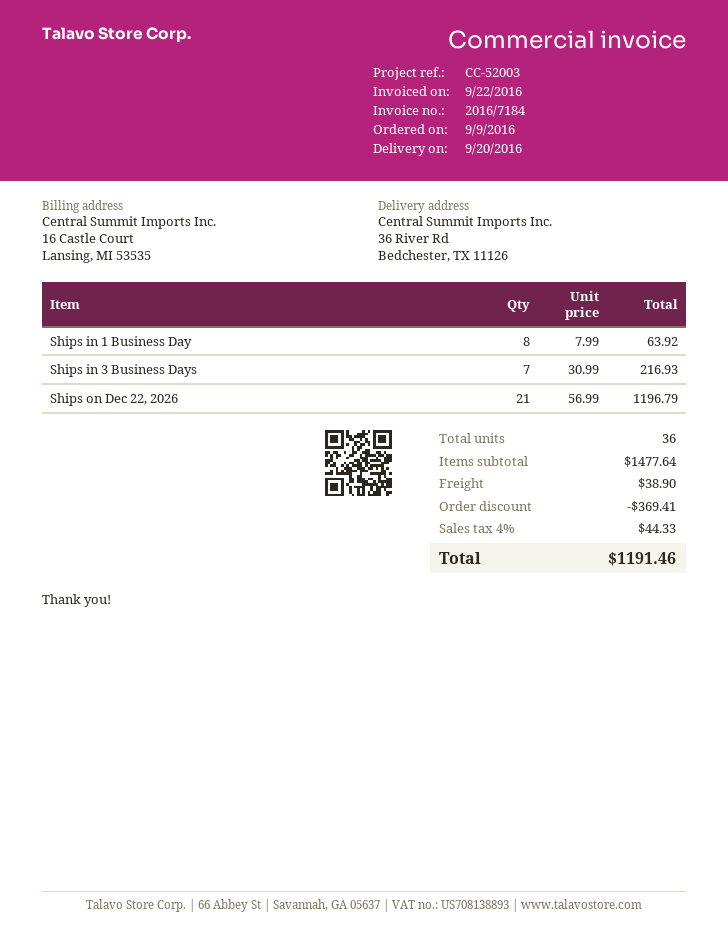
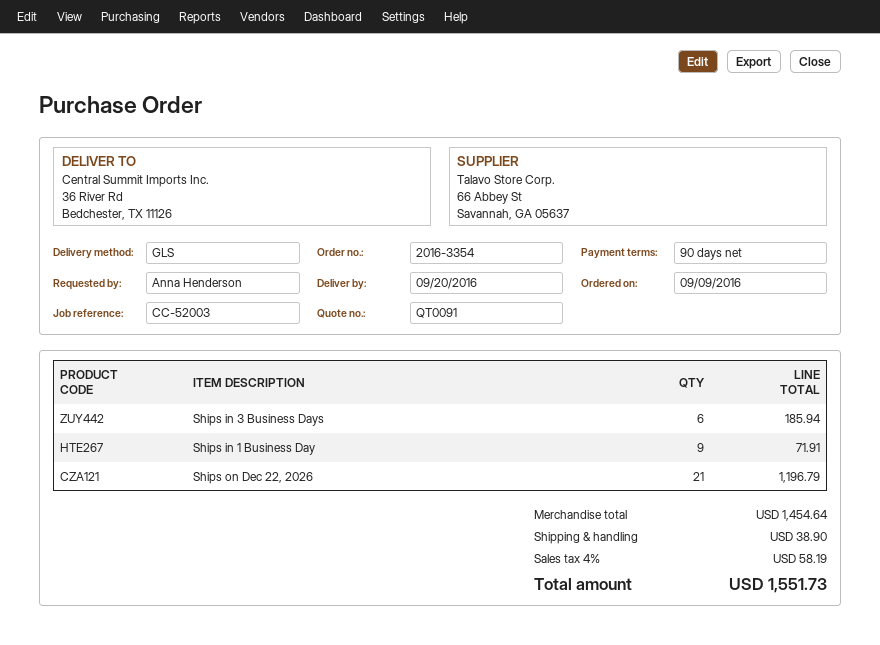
Ships in 1 Business Day: 8 for 63.92 -> 9 for 71.91
Ships in 3 Business Days: 7 for 216.93 -> 6 for 185.94
subtotal: 1477.64 -> 1454.64
discount: 369.41 -> none
tax: 4% = 44.33 -> 4% = 58.19
total: 1191.46 -> 1551.73

